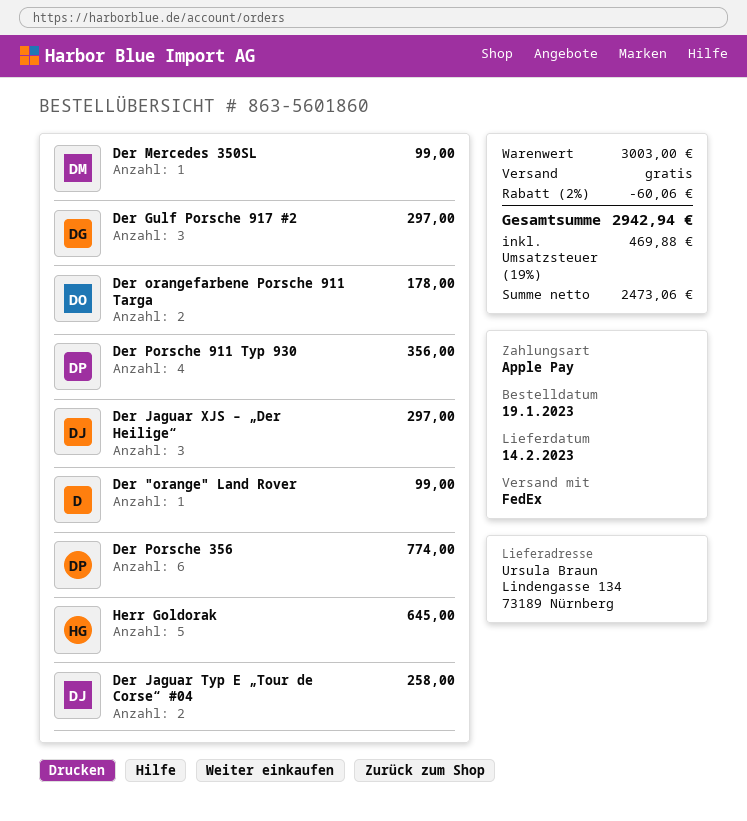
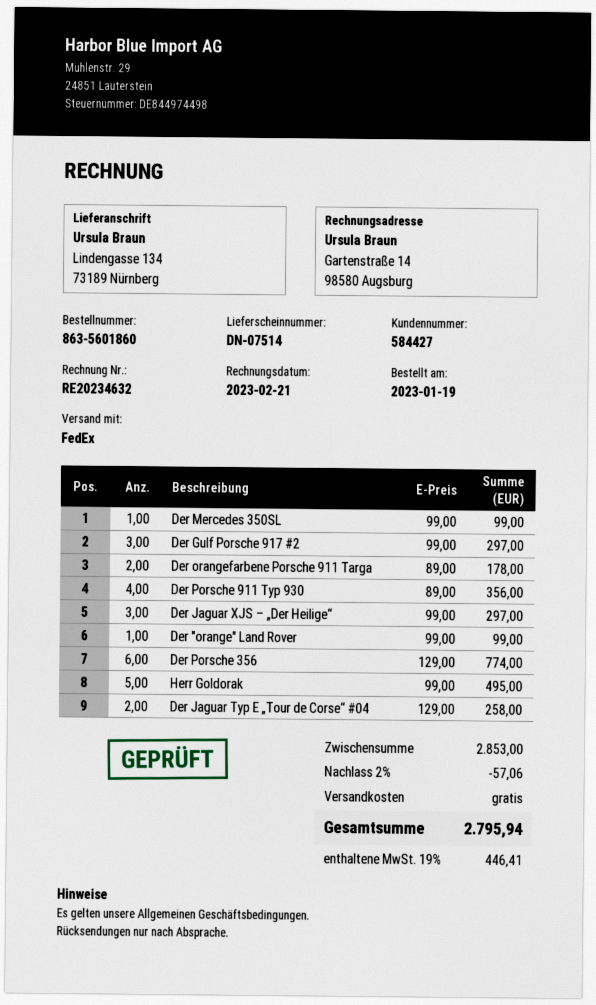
Herr Goldorak: 5 for 645.00 -> 5 for 495.00
subtotal: 3003.00 -> 2853.00
discount: 2% = 60.06 -> 2% = 57.06
tax: 19% = 469.88 -> 19% = 446.41
total: 2942.94 -> 2795.94

